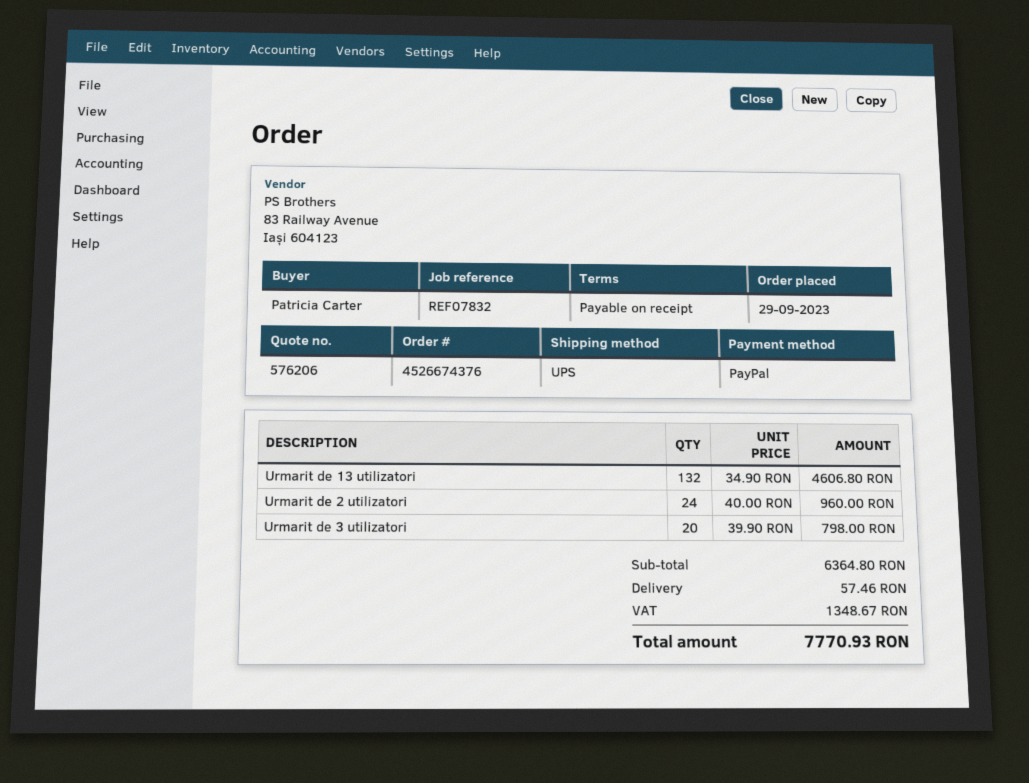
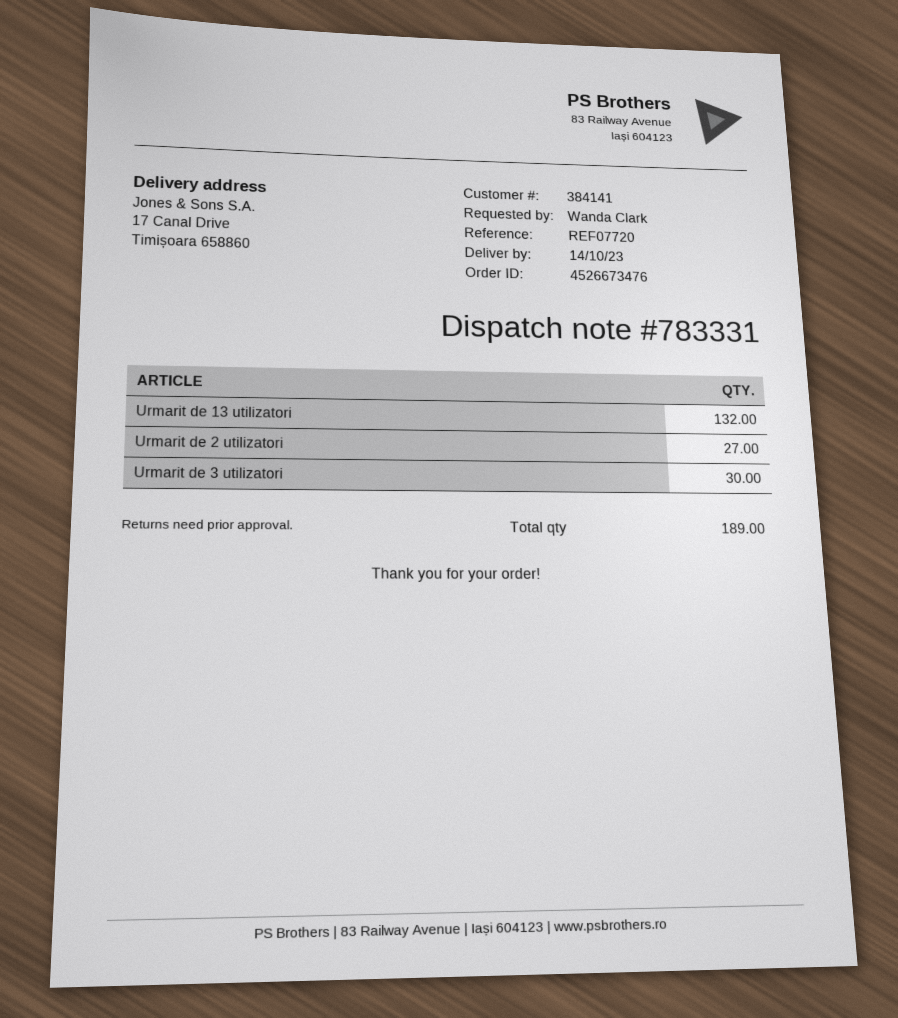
order number: 4526674376 -> 4526673476
reference: REF07832 -> REF07720
ordered by: Patricia Carter -> Wanda Clark
Urmarit de 2 utilizatori: 24 -> 27
Urmarit de 3 utilizatori: 20 -> 30

